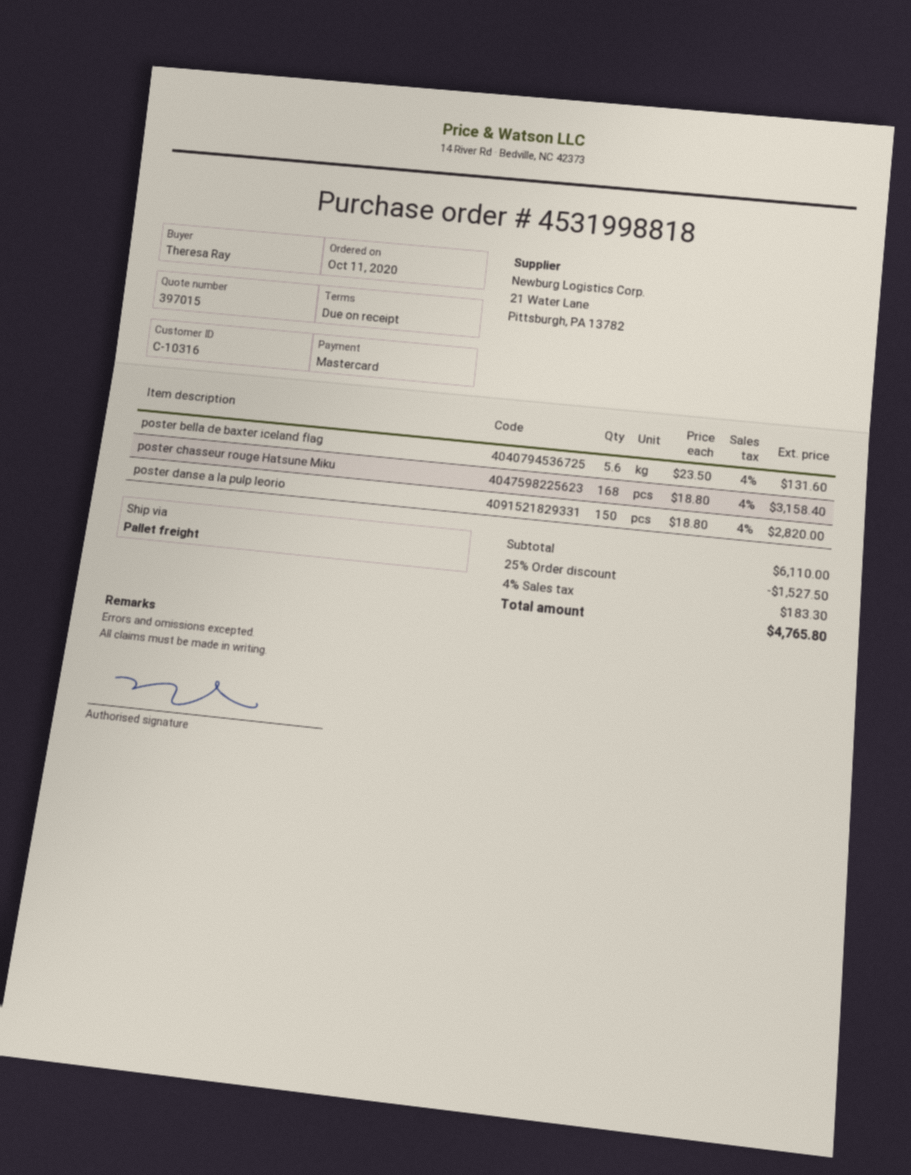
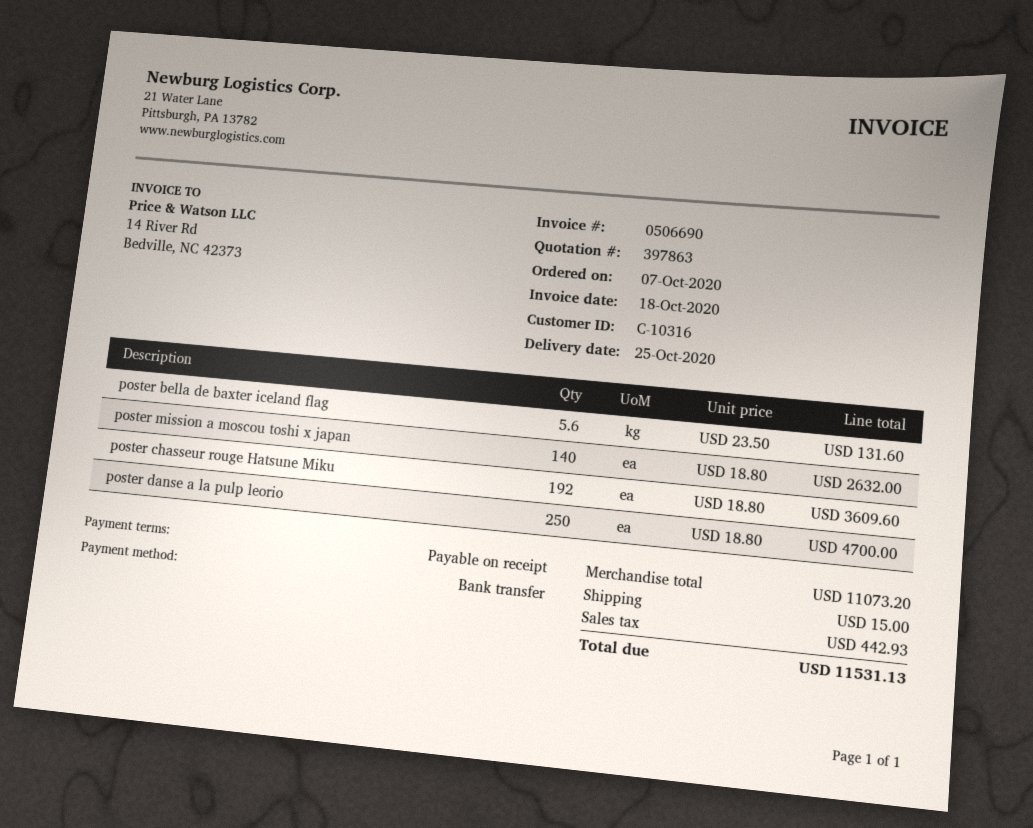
quote number: 397015 -> 397863
order date: 2020-10-11 -> 2020-10-07
payment method: Mastercard -> bank transfer
poster chasseur rouge Hatsune Miku: 168 x 18.80 = 3158.40 -> 192 x 18.80 = 3609.60
poster danse a la pulp leorio: 150 x 18.80 = 2820.00 -> 250 x 18.80 = 4700.00
poster mission a moscou toshi x japan: none -> 140 x 18.80 = 2632.00
subtotal: 6110.00 -> 11073.20
discount: 25% = 1527.50 -> none
shipping: none -> 15.00
tax: 183.30 -> 442.93
total: 4765.80 -> 11531.13

